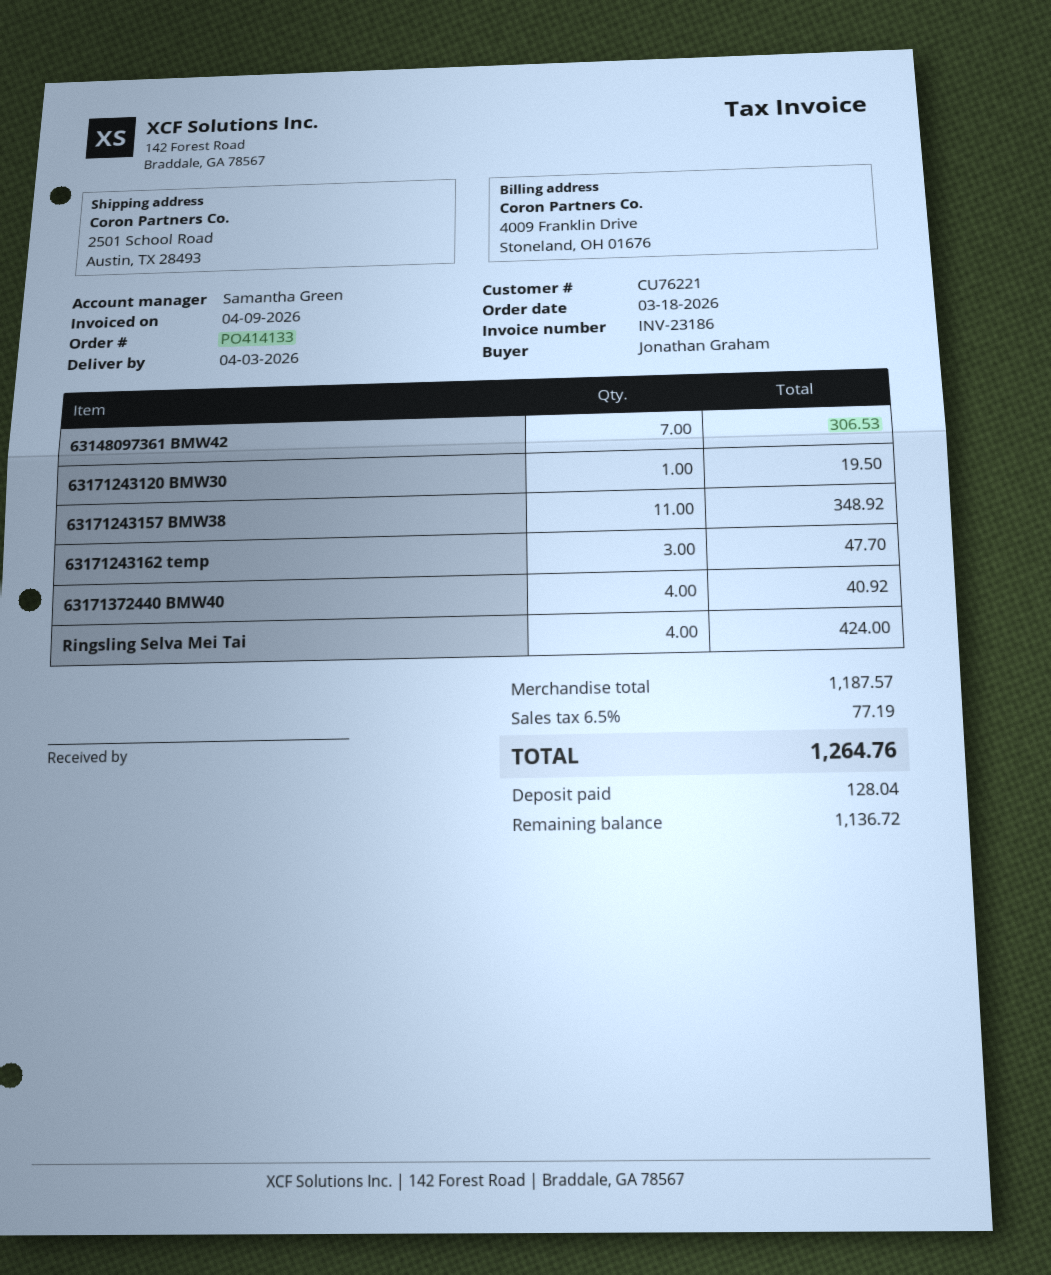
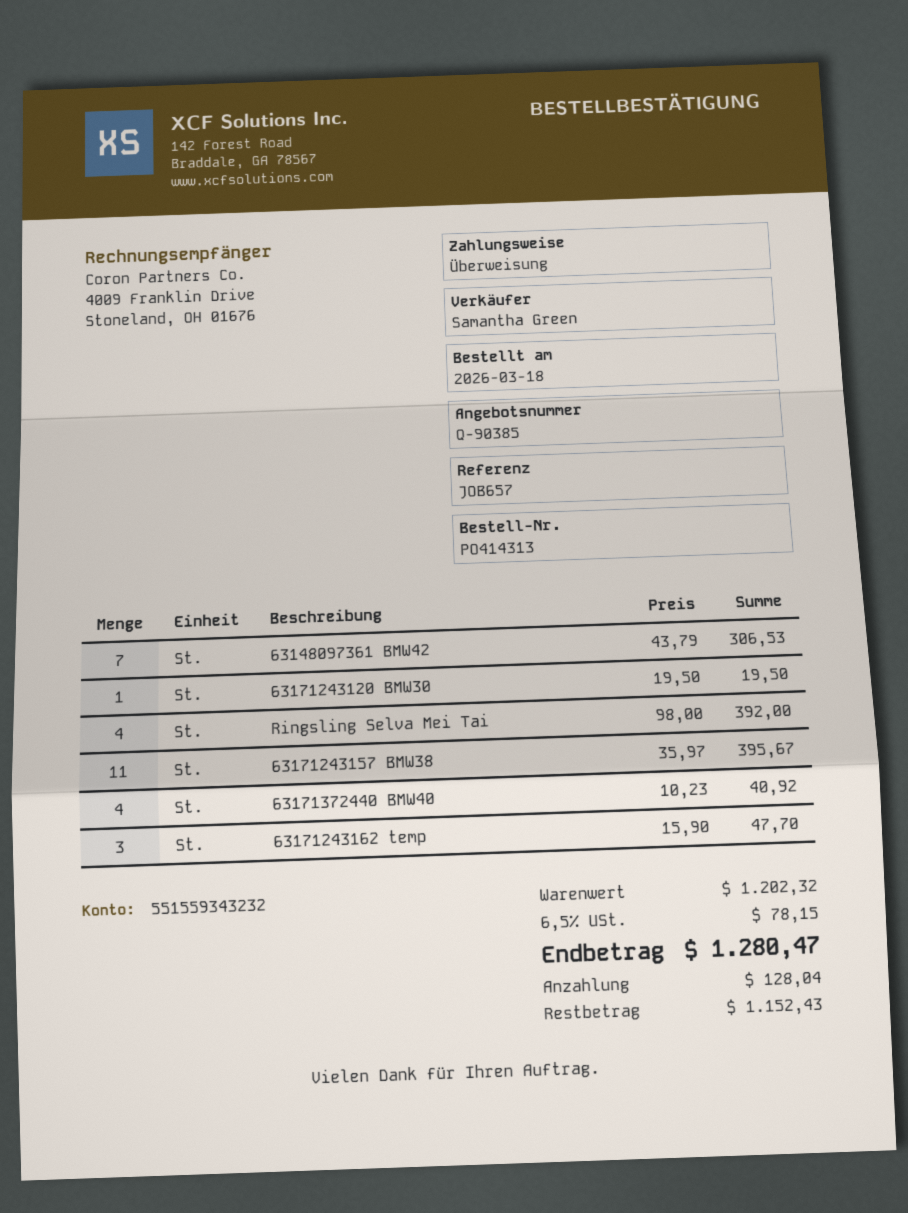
order number: PO414133 -> PO414313
63171243157 BMW38: 11 for 348.92 -> 11 for 395.67
Ringsling Selva Mei Tai: 4 for 424.00 -> 4 for 392.00
subtotal: 1187.57 -> 1202.32
tax: 6.5% = 77.19 -> 6.5% = 78.15
total: 1264.76 -> 1280.47
balance: 1136.72 -> 1152.43

